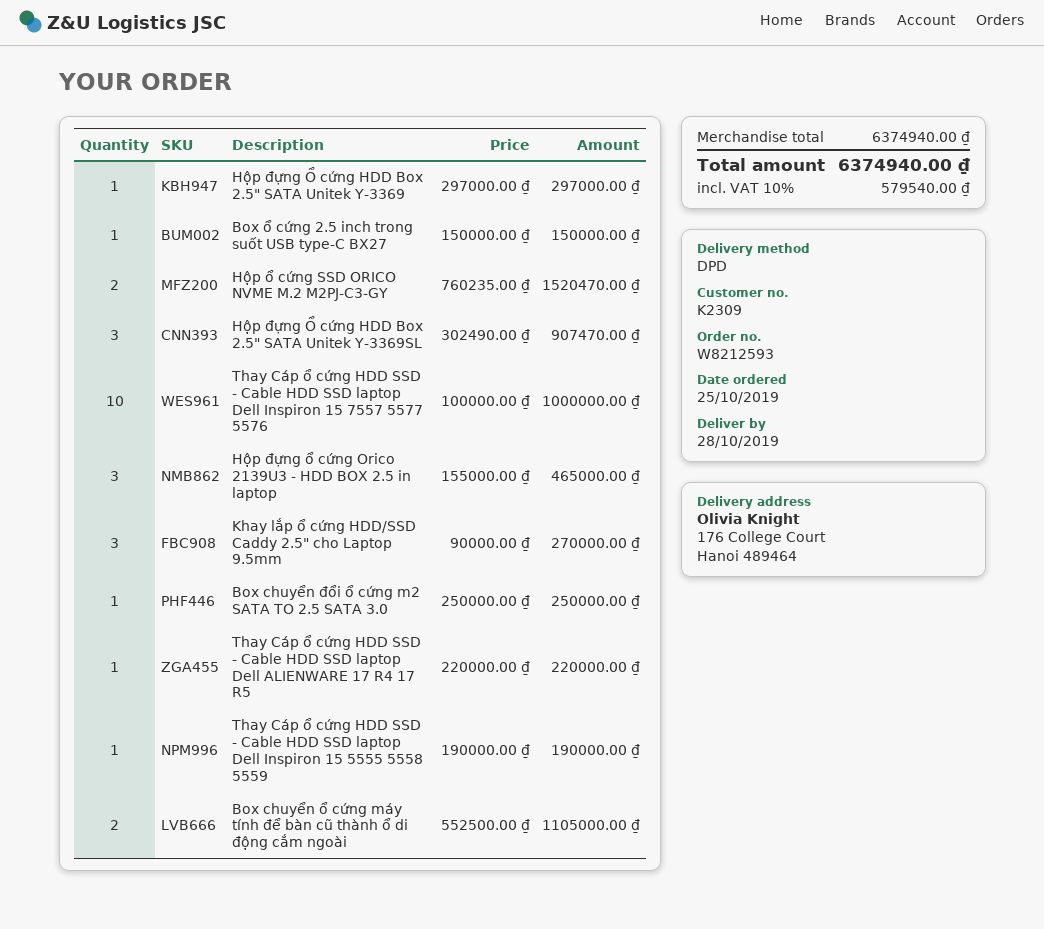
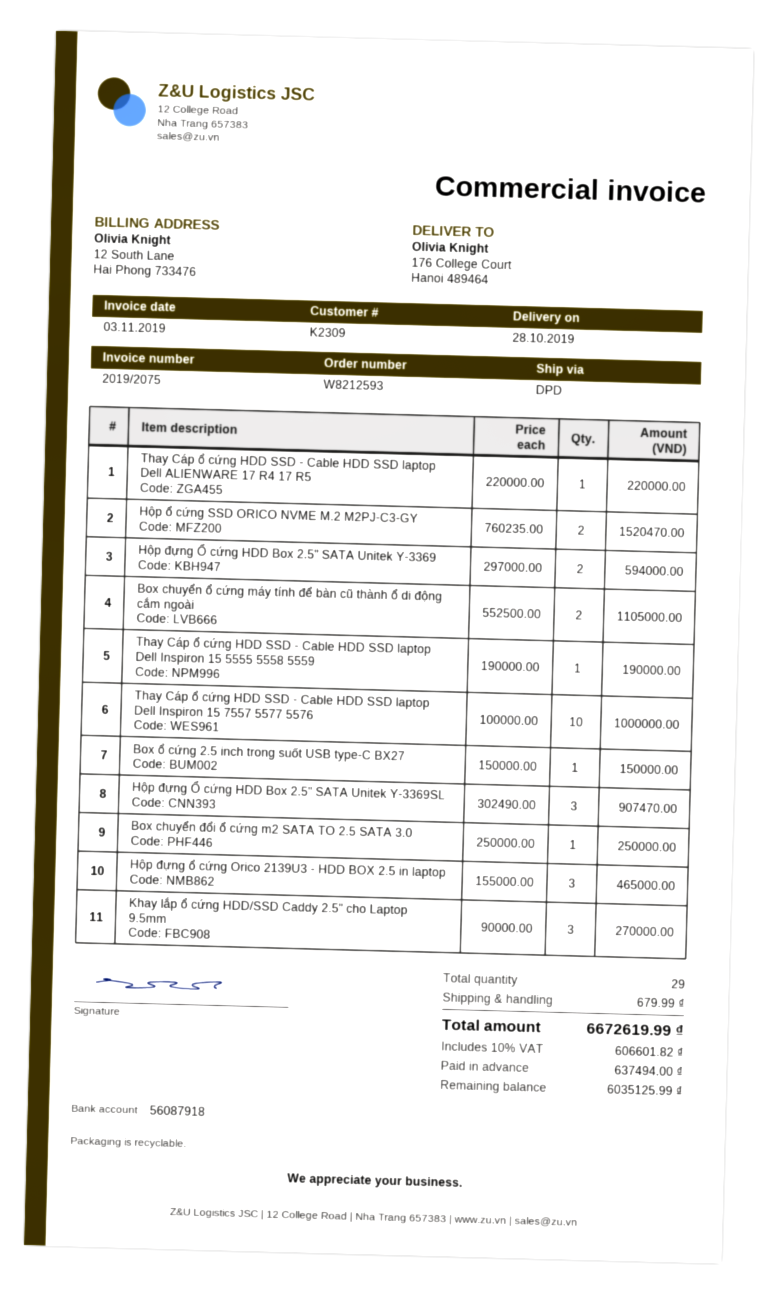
Hộp đựng Ổ cứng HDD Box 2.5" SATA Unitek Y-3369: 1 x 297000.00 = 297000.00 -> 2 x 297000.00 = 594000.00
shipping: none -> 679.99
tax: 10% = 579540.00 -> 10% = 606601.82
total: 6374940.00 -> 6672619.99

